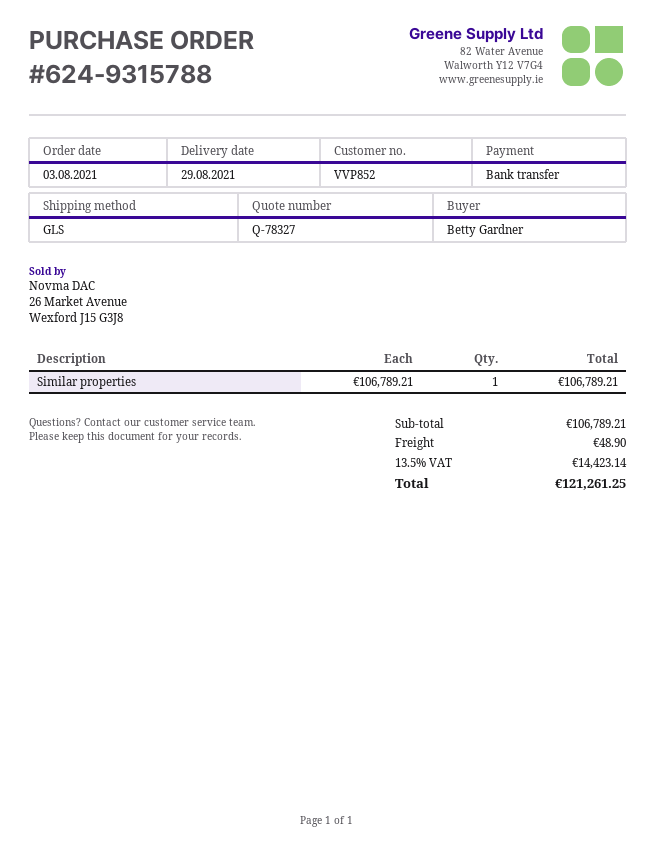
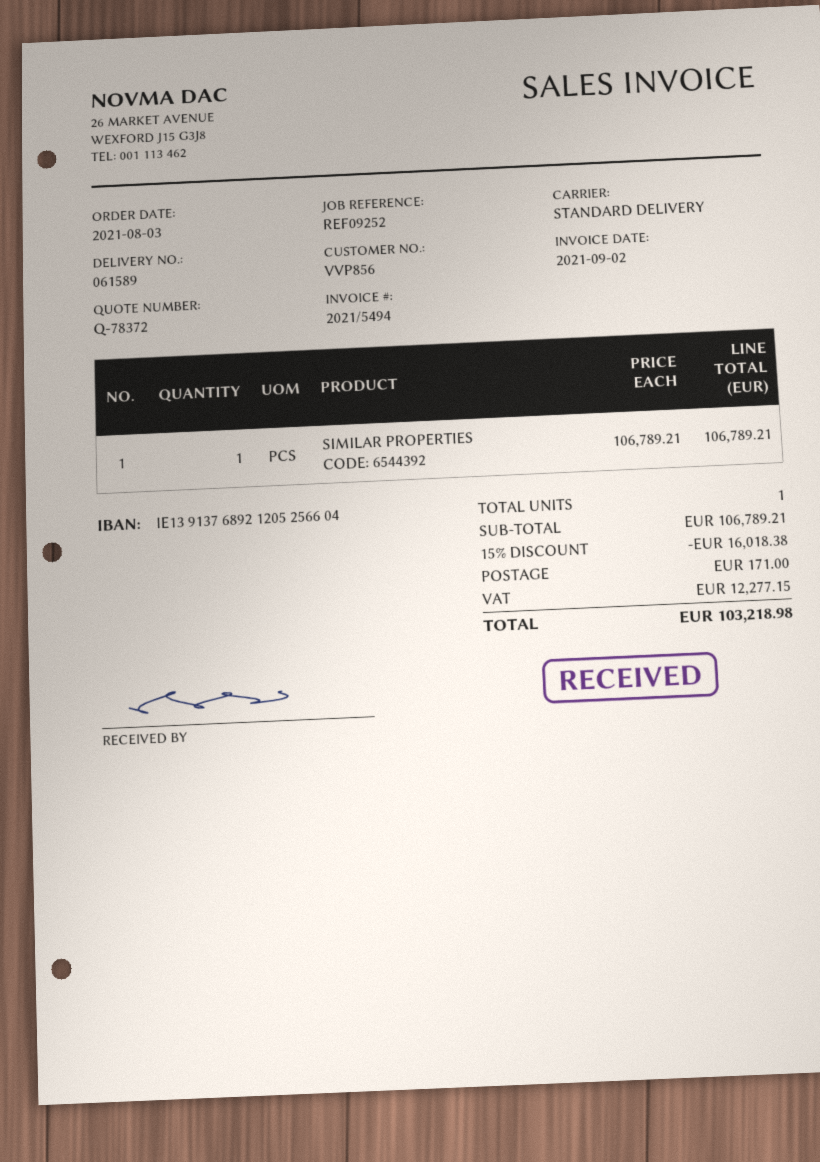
quote number: Q-78327 -> Q-78372
customer number: VVP852 -> VVP856
shipping method: GLS -> standard
discount: none -> 15% = 16018.38
shipping: 48.90 -> 171.00
tax: 14423.14 -> 12277.15
total: 121261.25 -> 103218.98

